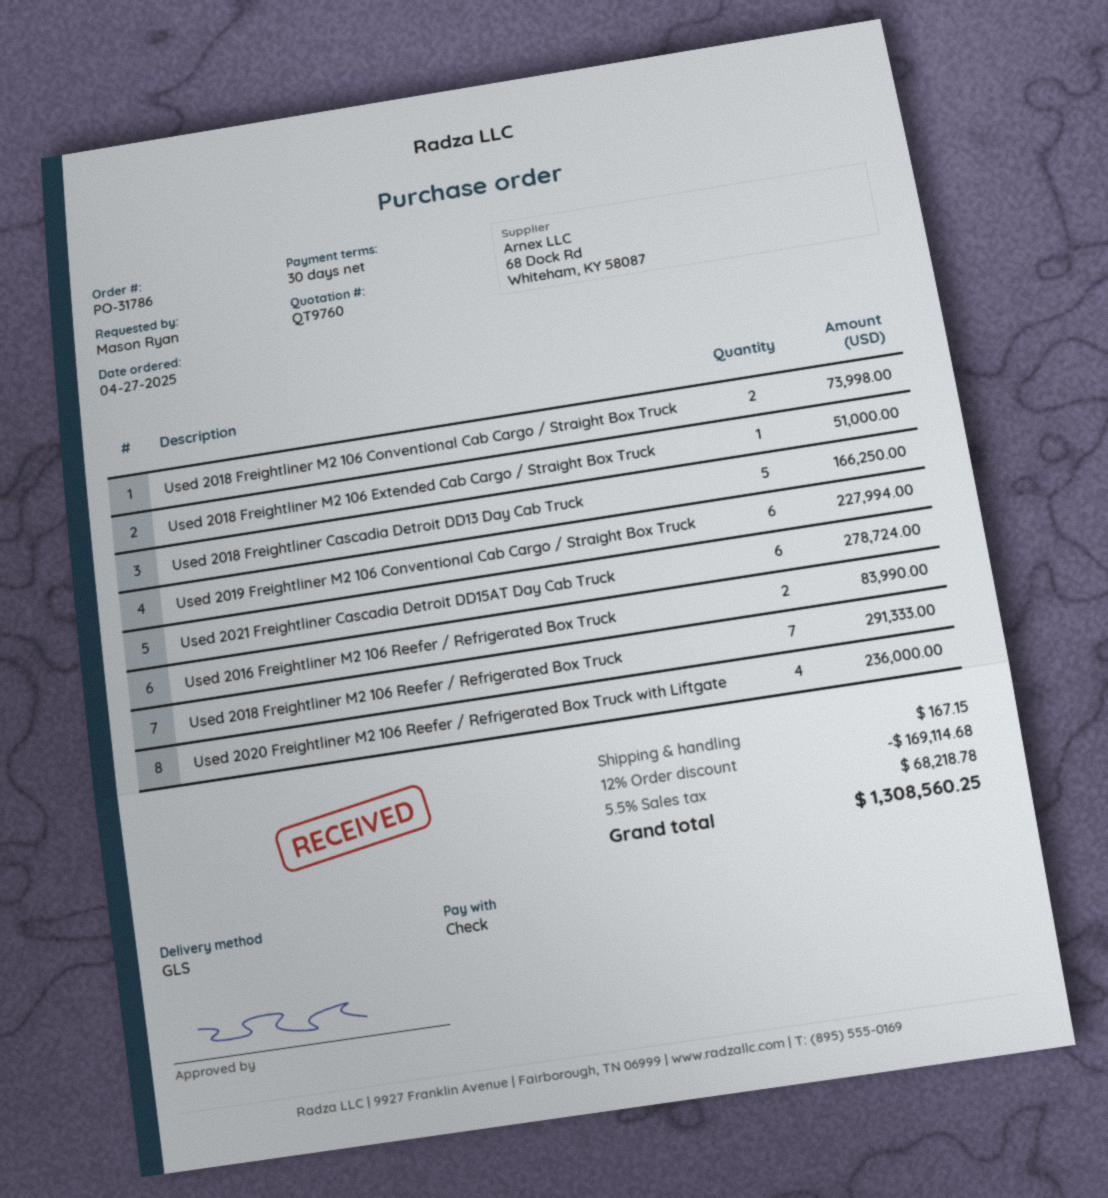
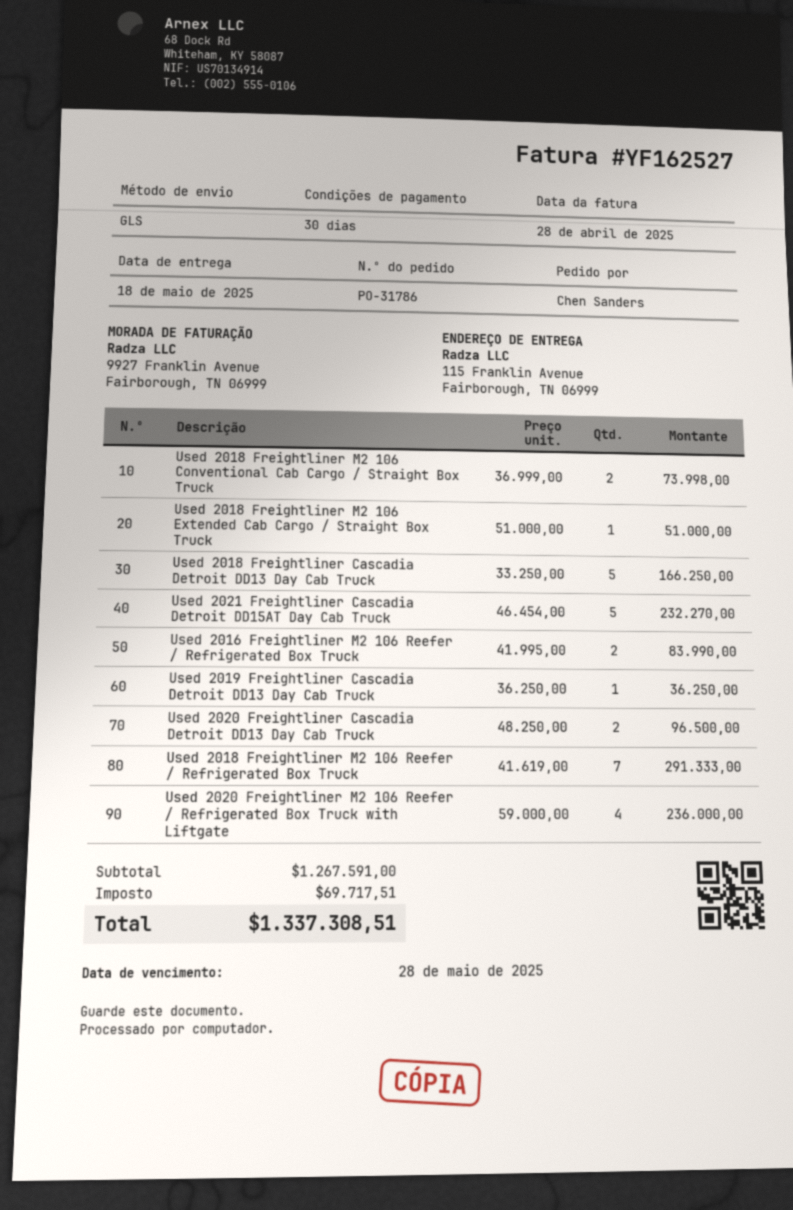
ordered by: Mason Ryan -> Chen Sanders
Used 2019 Freightliner M2 106 Conventional Cab Cargo / Straight Box Truck: 6 for 227994.00 -> none
Used 2021 Freightliner Cascadia Detroit DD15AT Day Cab Truck: 6 for 278724.00 -> 5 for 232270.00
Used 2019 Freightliner Cascadia Detroit DD13 Day Cab Truck: none -> 1 for 36250.00
Used 2020 Freightliner Cascadia Detroit DD13 Day Cab Truck: none -> 2 for 96500.00
discount: 12% = 169114.68 -> none
shipping: 167.15 -> none
tax: 68218.78 -> 69717.51
total: 1308560.25 -> 1337308.51

